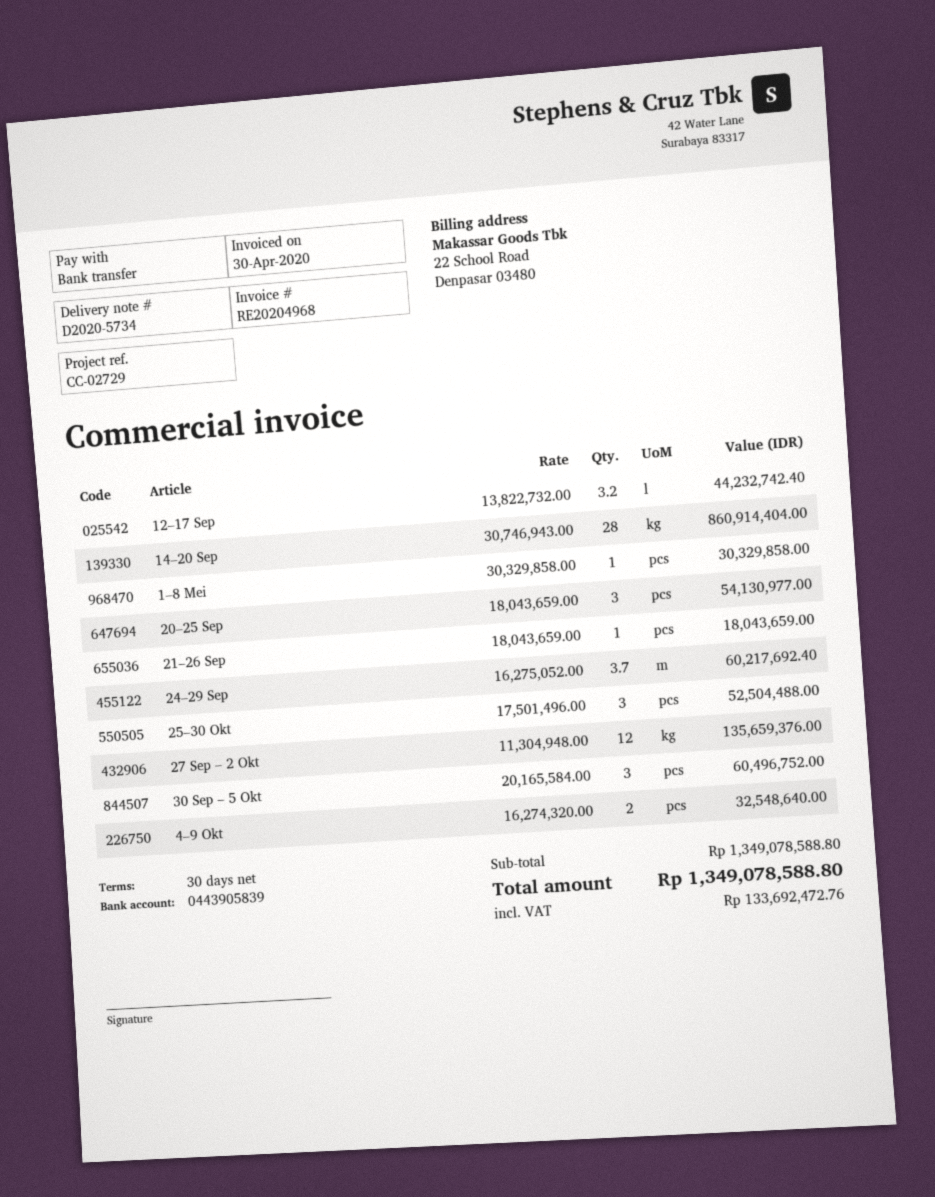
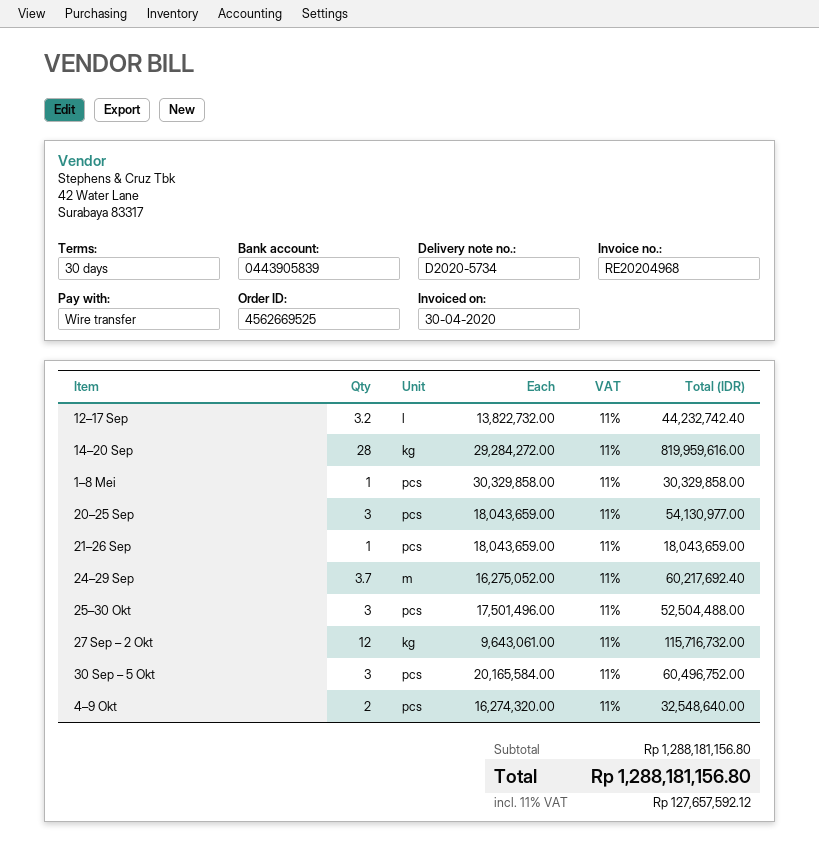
14–20 Sep: 28 x 30746943.00 = 860914404.00 -> 28 x 29284272.00 = 819959616.00
27 Sep – 2 Okt: 12 x 11304948.00 = 135659376.00 -> 12 x 9643061.00 = 115716732.00
subtotal: 1349078588.80 -> 1288181156.80
tax: 133692472.76 -> 127657592.12
total: 1349078588.80 -> 1288181156.80

